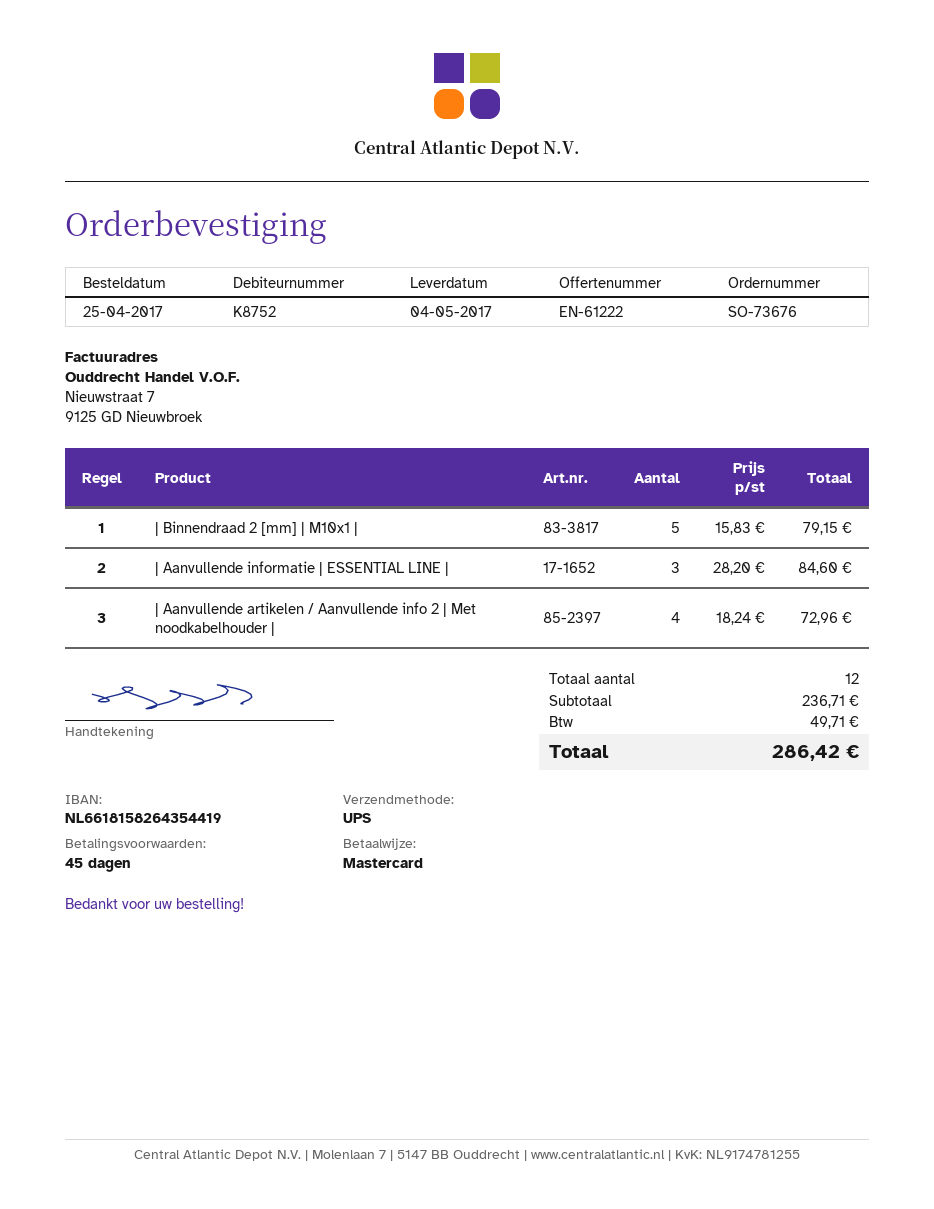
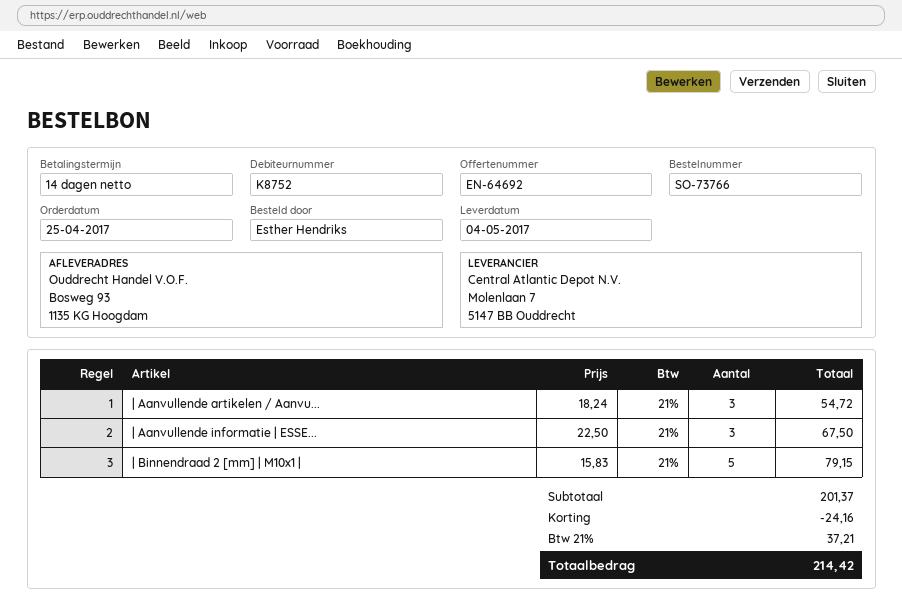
quote number: EN-61222 -> EN-64692
order number: SO-73676 -> SO-73766
payment terms: 45 days -> 14 days
| Aanvullende informatie | ESSENTIAL LINE |: 3 x 28.20 = 84.60 -> 3 x 22.50 = 67.50
| Aanvullende artikelen / Aanvullende info 2 | Met noodkabelhouder |: 4 x 18.24 = 72.96 -> 3 x 18.24 = 54.72
subtotal: 236.71 -> 201.37
discount: none -> 24.16
tax: 49.71 -> 37.21
total: 286.42 -> 214.42

